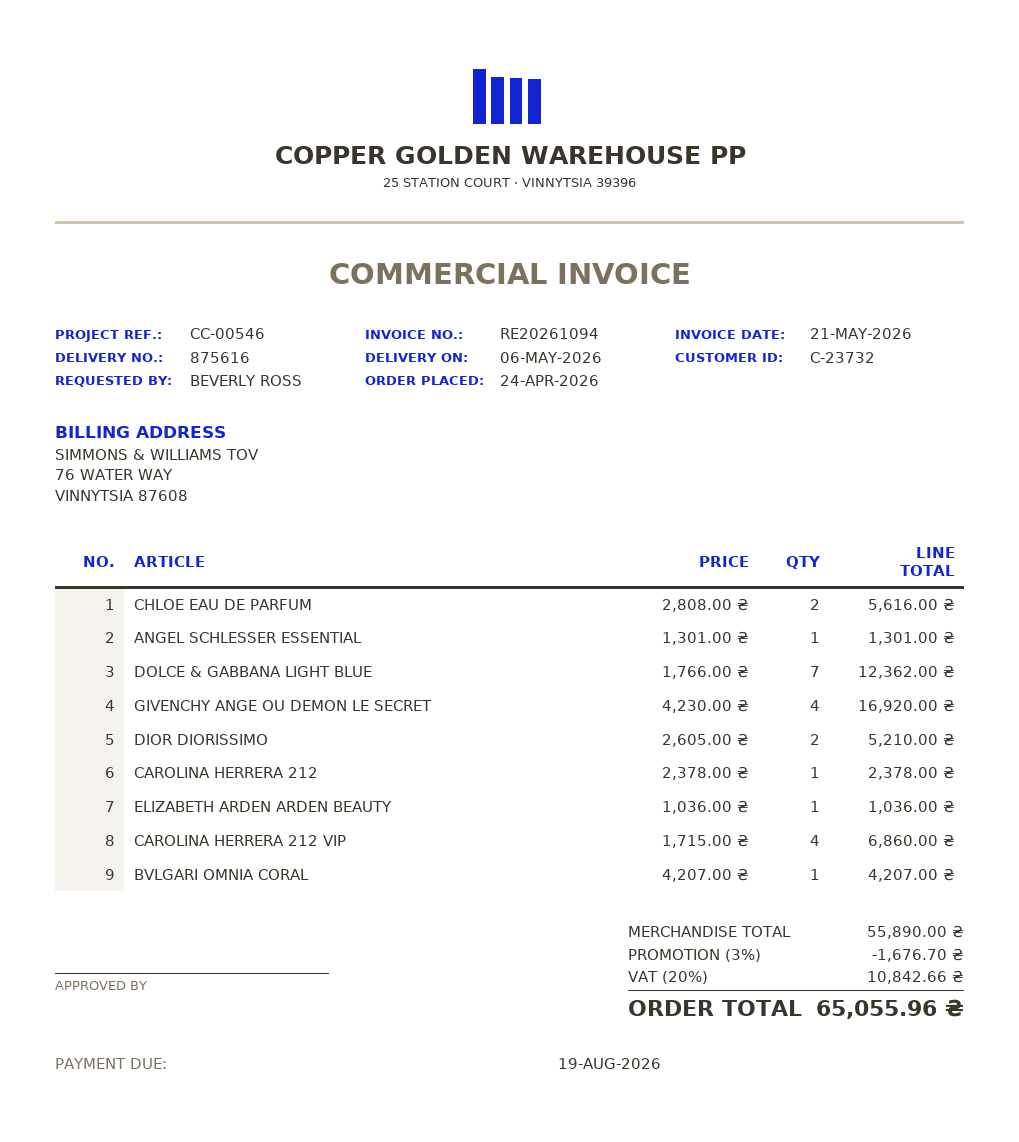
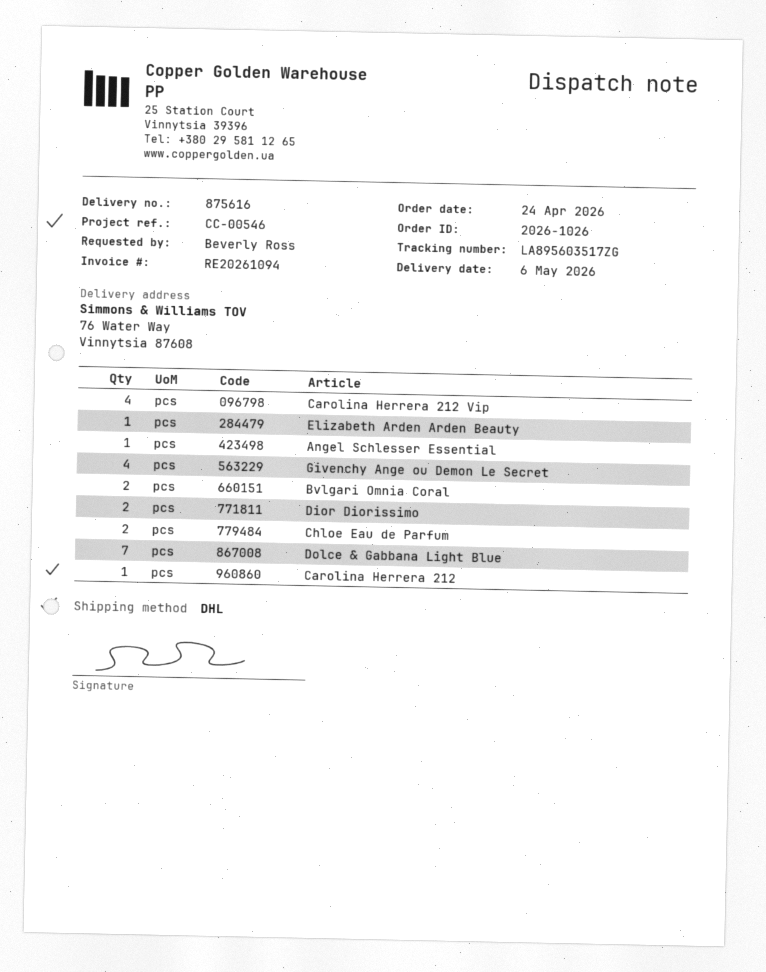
BVLGARI OMNIA CORAL: 1 -> 2

